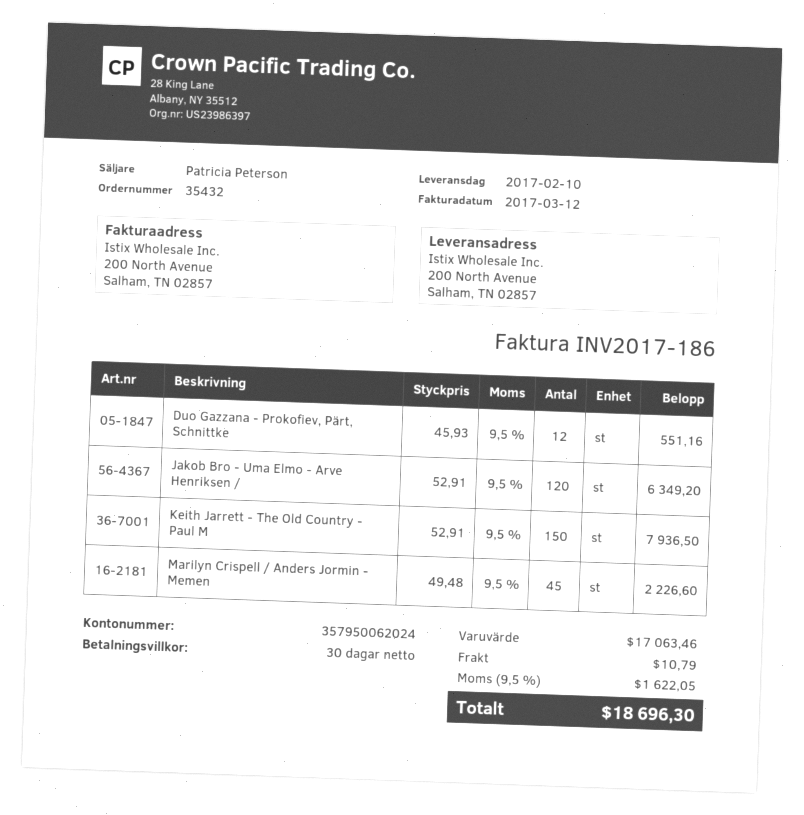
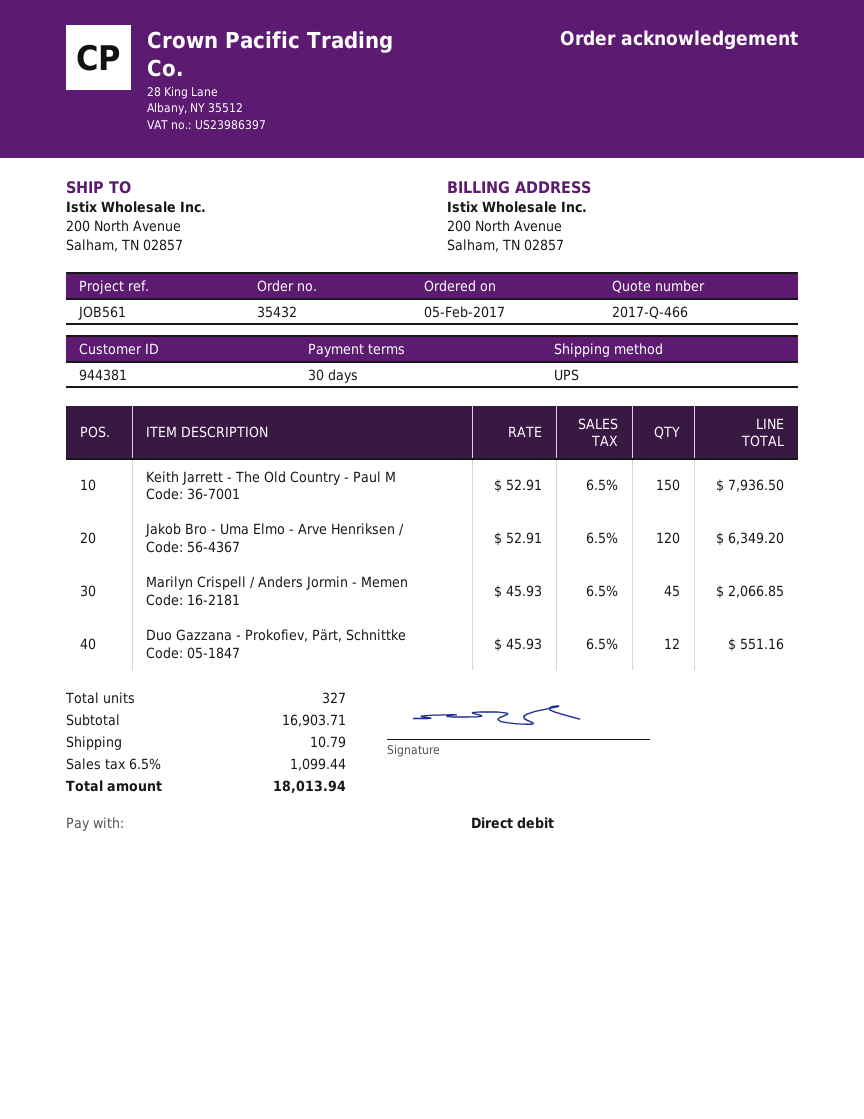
Marilyn Crispell / Anders Jormin - Memen: 45 x 49.48 = 2226.60 -> 45 x 45.93 = 2066.85
subtotal: 17063.46 -> 16903.71
tax: 9.5% = 1622.05 -> 6.5% = 1099.44
total: 18696.30 -> 18013.94

